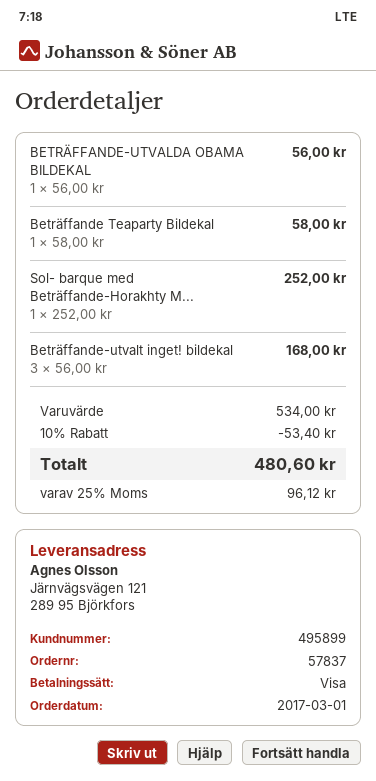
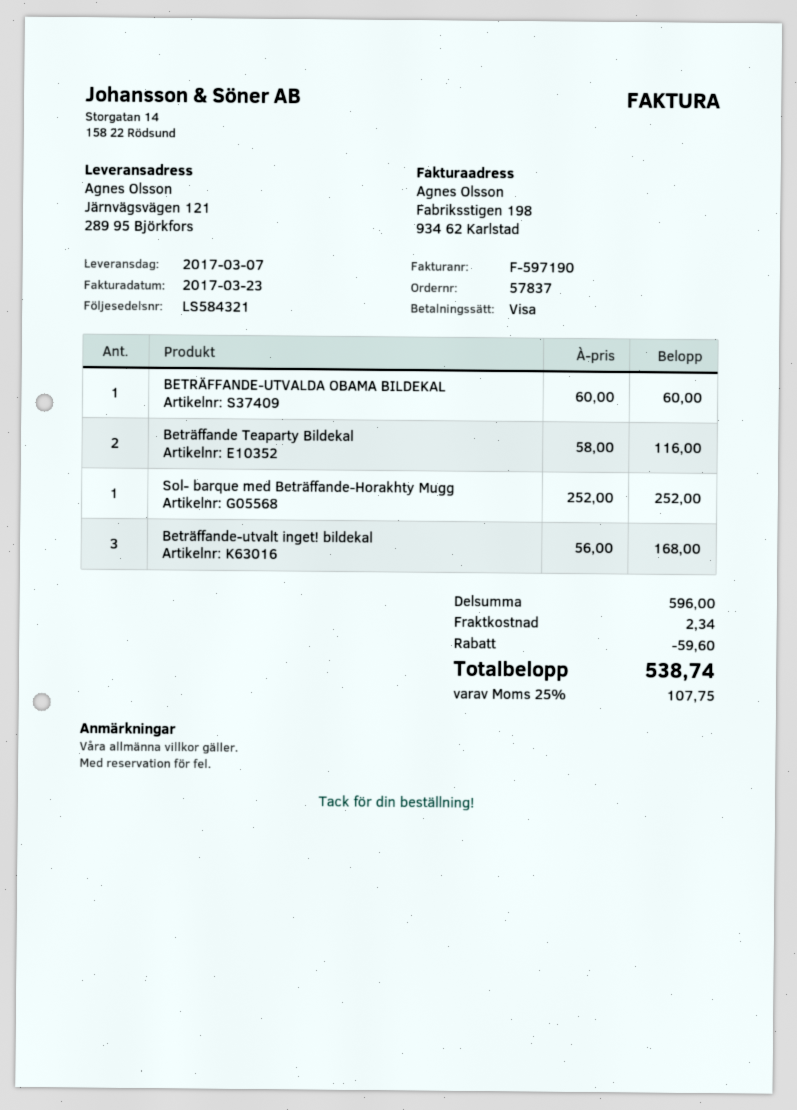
BETRÄFFANDE-UTVALDA OBAMA BILDEKAL: 1 x 56.00 = 56.00 -> 1 x 60.00 = 60.00
Beträffande Teaparty Bildekal: 1 x 58.00 = 58.00 -> 2 x 58.00 = 116.00
subtotal: 534.00 -> 596.00
discount: 53.40 -> 59.60
shipping: none -> 2.34
tax: 25% = 96.12 -> 25% = 107.75
total: 480.60 -> 538.74

